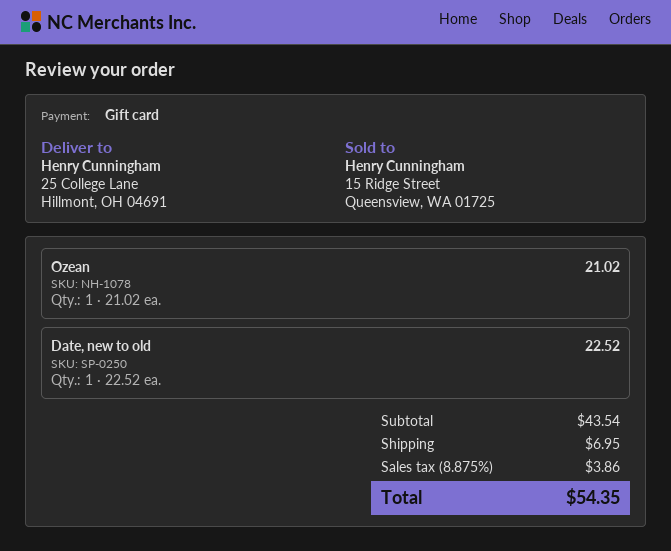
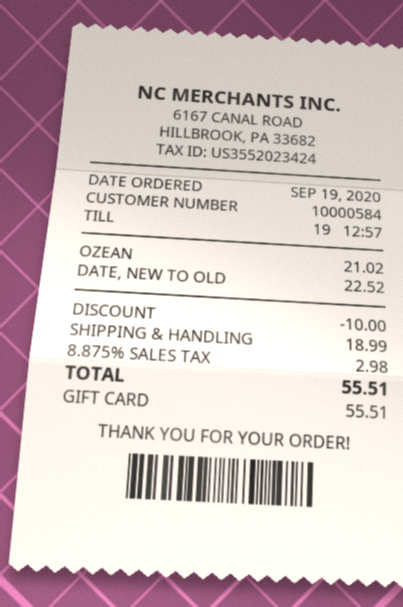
discount: none -> 10.00
shipping: 6.95 -> 18.99
tax: 8.875% = 3.86 -> 8.875% = 2.98
total: 54.35 -> 55.51

